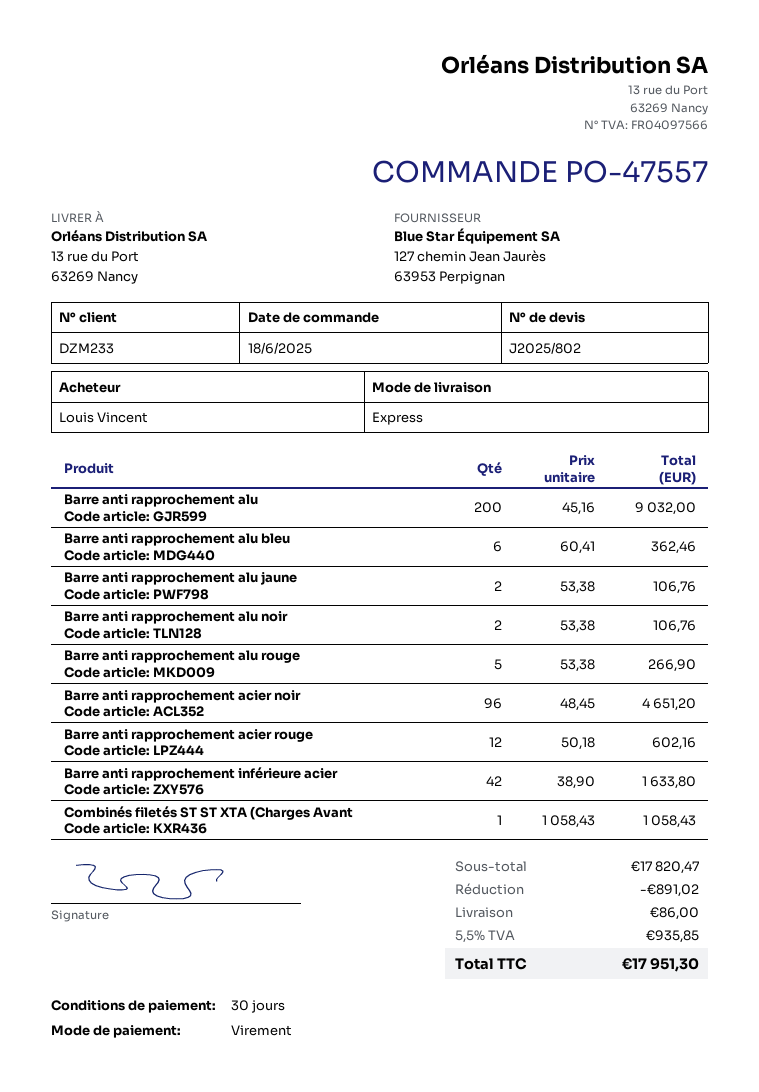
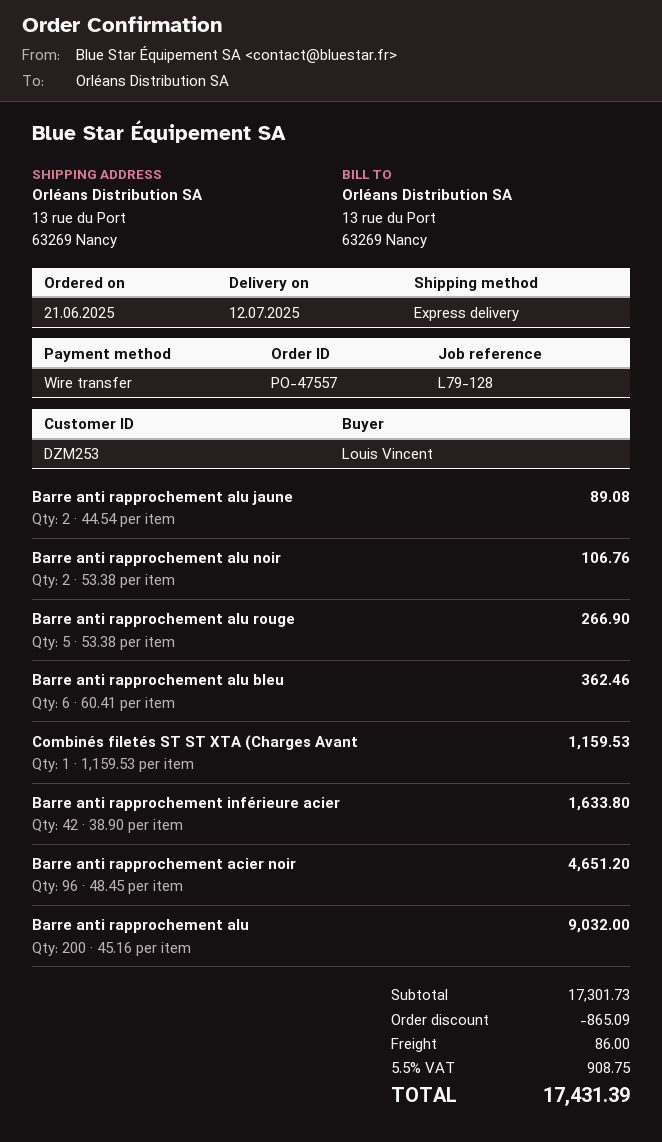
order date: 2025-06-18 -> 2025-06-21
customer number: DZM233 -> DZM253
Barre anti rapprochement alu jaune: 2 x 53.38 = 106.76 -> 2 x 44.54 = 89.08
Barre anti rapprochement acier rouge: 12 x 50.18 = 602.16 -> none
Combinés filetés ST ST XTA (Charges Avant: 1 x 1058.43 = 1058.43 -> 1 x 1159.53 = 1159.53
subtotal: 17820.47 -> 17301.73
discount: 891.02 -> 865.09
tax: 5.5% = 935.85 -> 5.5% = 908.75
total: 17951.30 -> 17431.39

